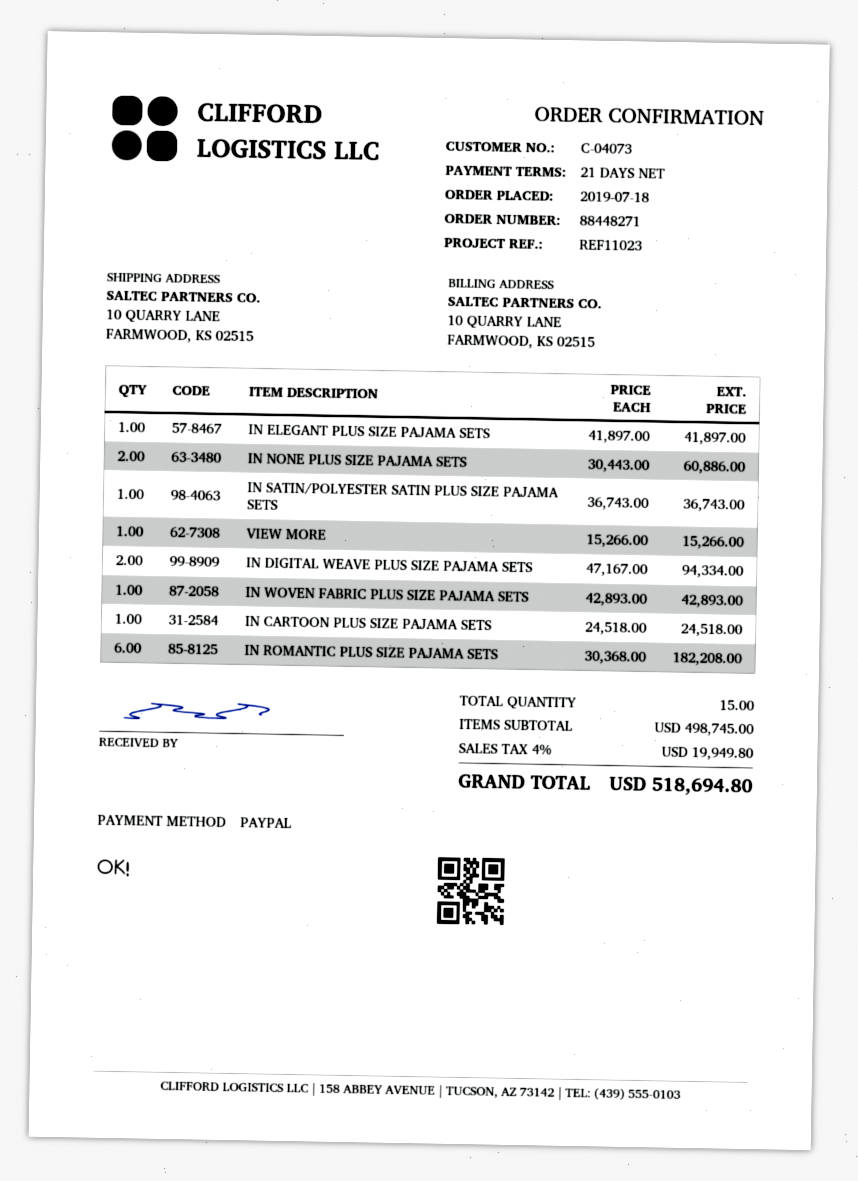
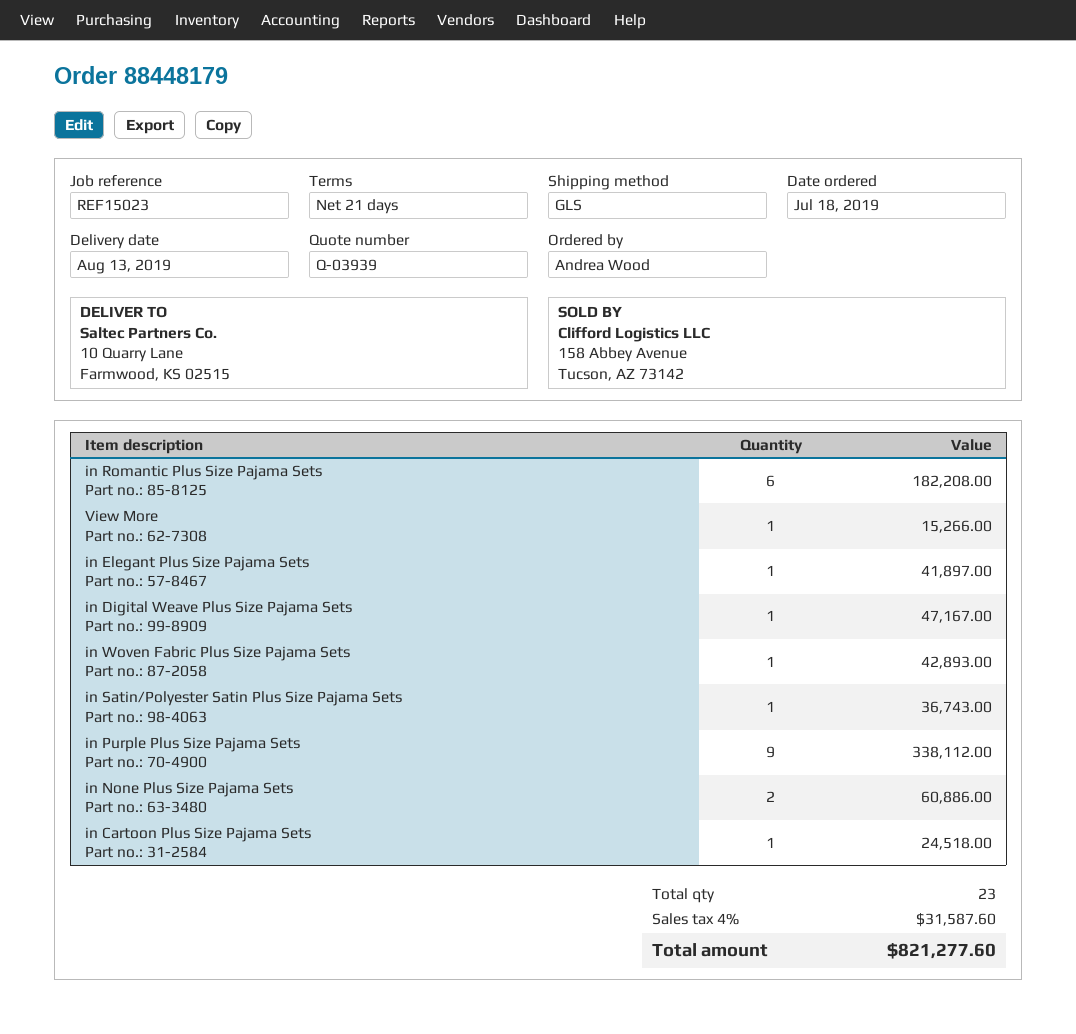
order number: 88448271 -> 88448179
reference: REF11023 -> REF15023
IN DIGITAL WEAVE PLUS SIZE PAJAMA SETS: 2 for 94334.00 -> 1 for 47167.00
in Purple Plus Size Pajama Sets: none -> 9 for 338112.00
total quantity: 15 -> 23
tax: 4% = 19949.80 -> 4% = 31587.60
total: 518694.80 -> 821277.60

